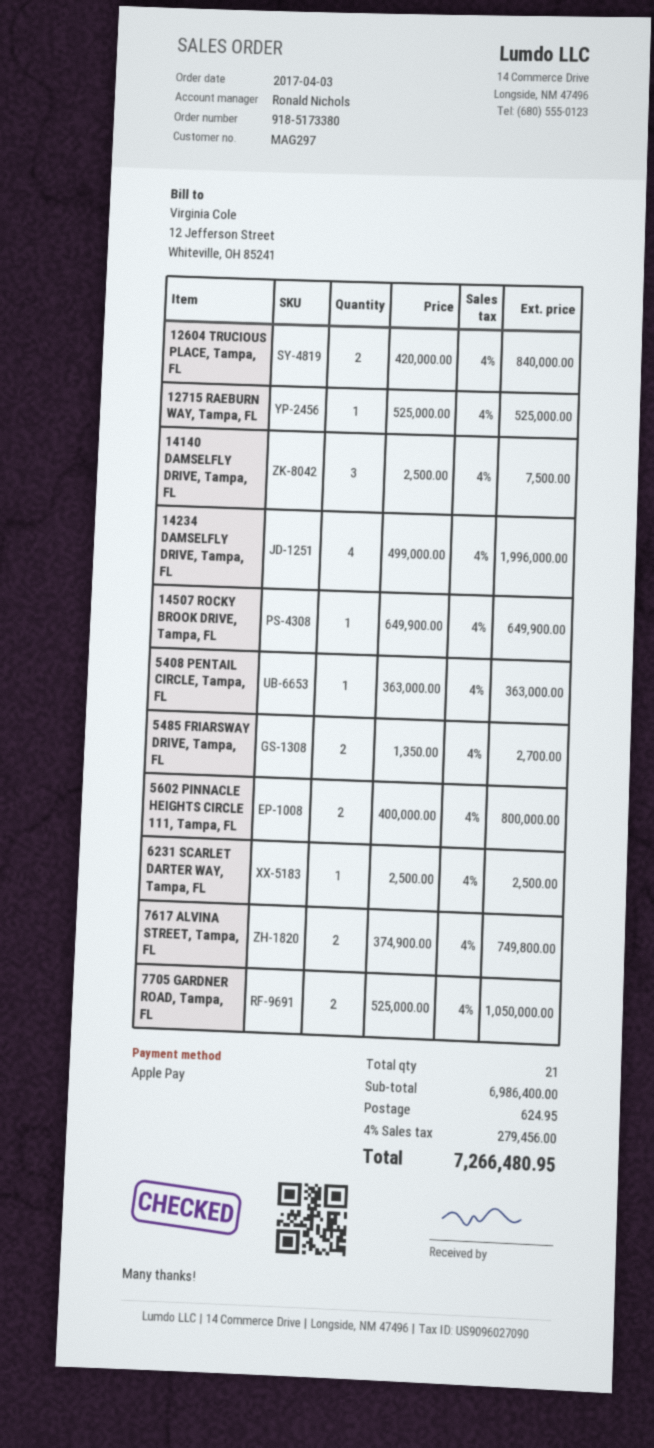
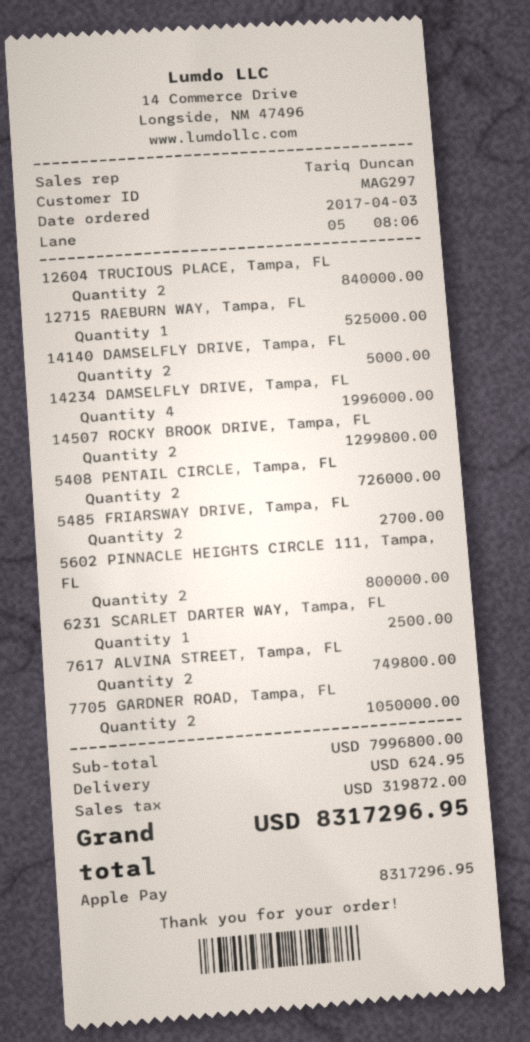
sales rep: Ronald Nichols -> Tariq Duncan
14140 DAMSELFLY DRIVE, Tampa, FL: 3 for 7500.00 -> 2 for 5000.00
14507 ROCKY BROOK DRIVE, Tampa, FL: 1 for 649900.00 -> 2 for 1299800.00
5408 PENTAIL CIRCLE, Tampa, FL: 1 for 363000.00 -> 2 for 726000.00
subtotal: 6986400.00 -> 7996800.00
tax: 279456.00 -> 319872.00
total: 7266480.95 -> 8317296.95

